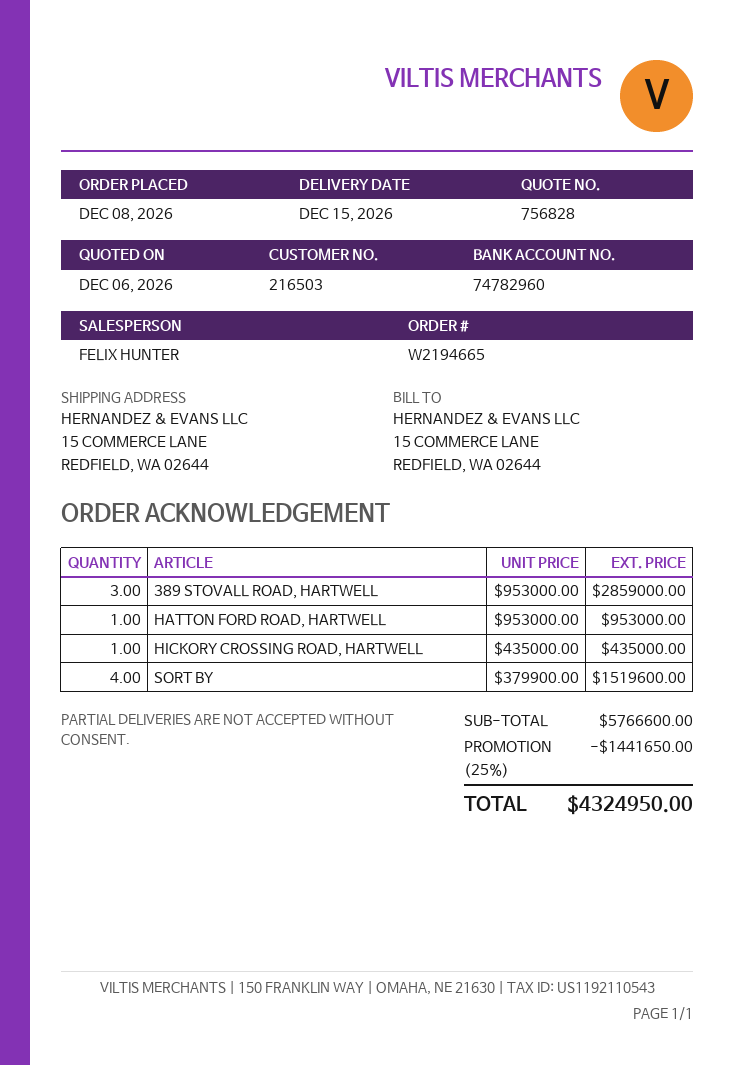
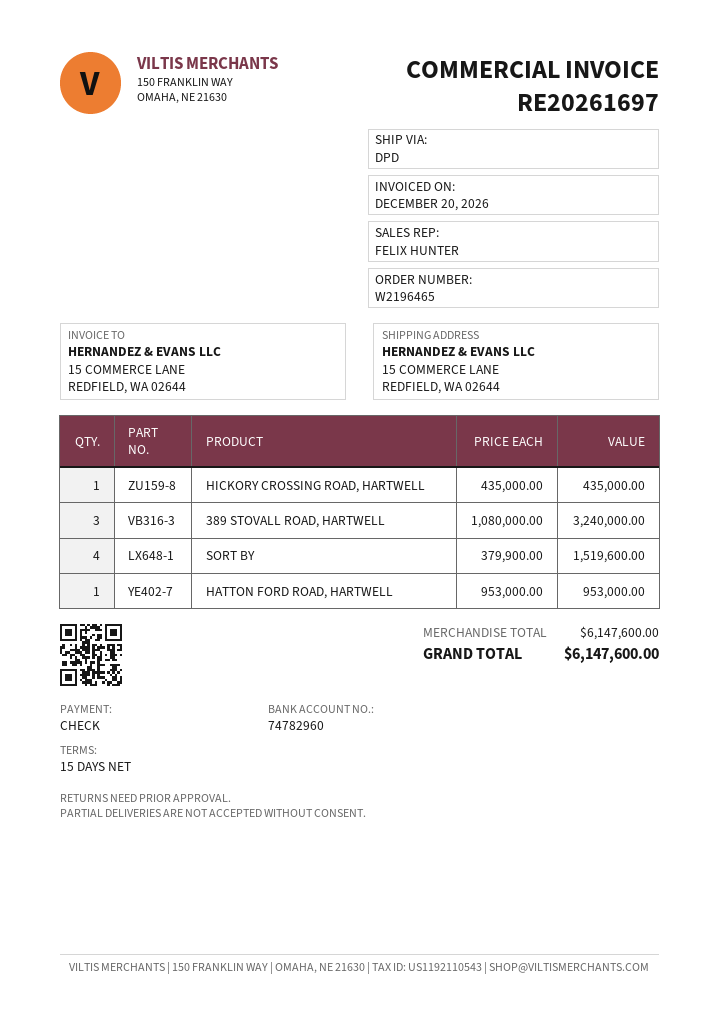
order number: W2194665 -> W2196465
389 STOVALL ROAD, HARTWELL: 3 x 953000.00 = 2859000.00 -> 3 x 1080000.00 = 3240000.00
subtotal: 5766600.00 -> 6147600.00
discount: 25% = 1441650.00 -> none
total: 4324950.00 -> 6147600.00

